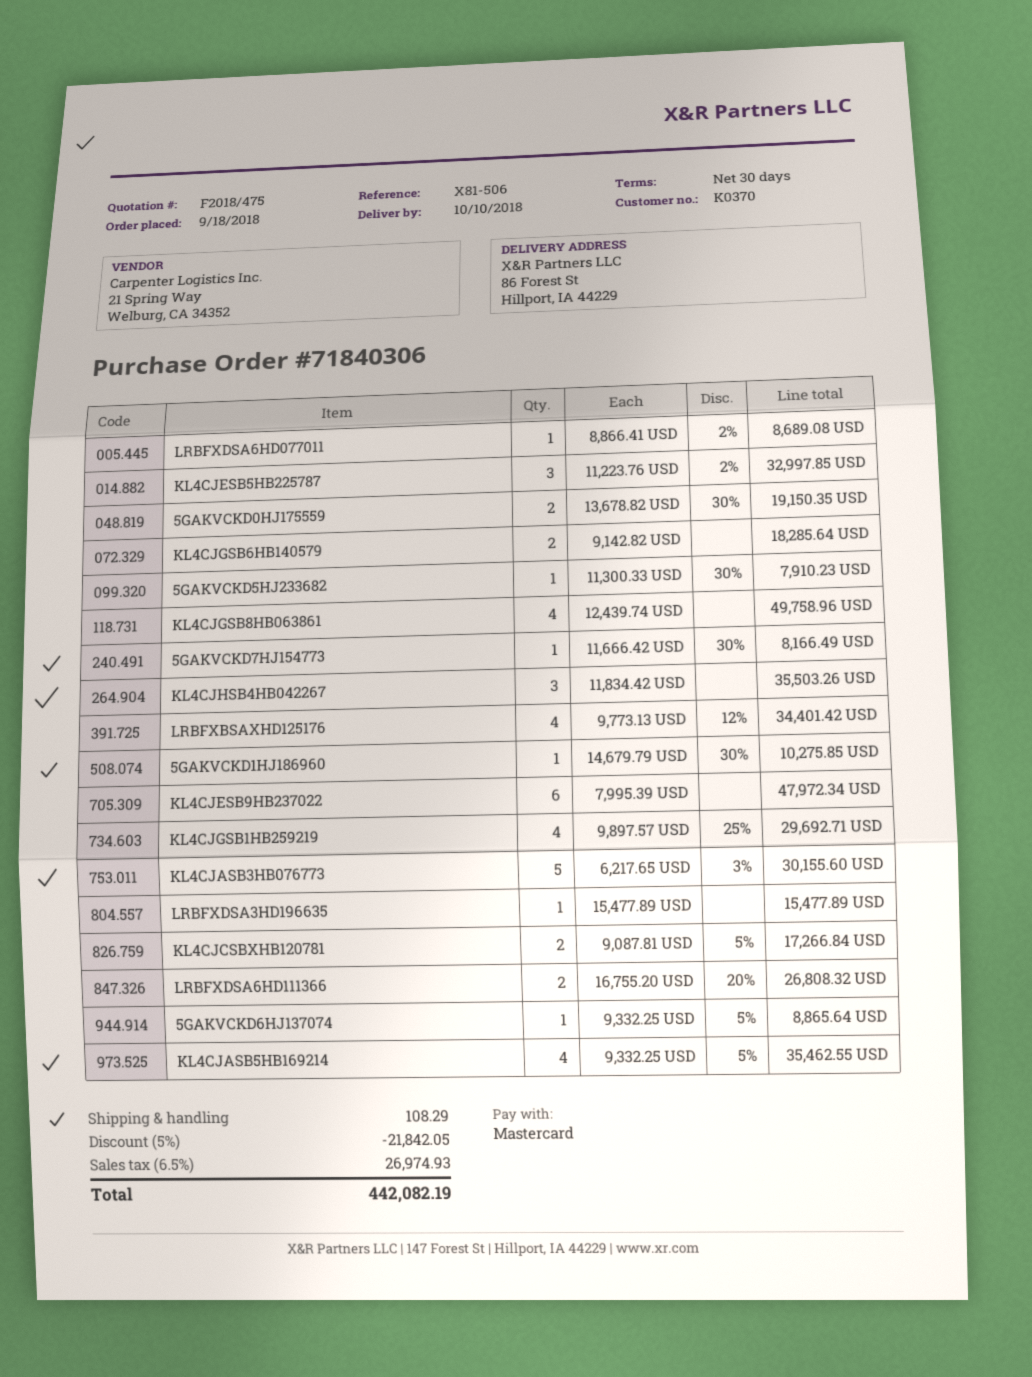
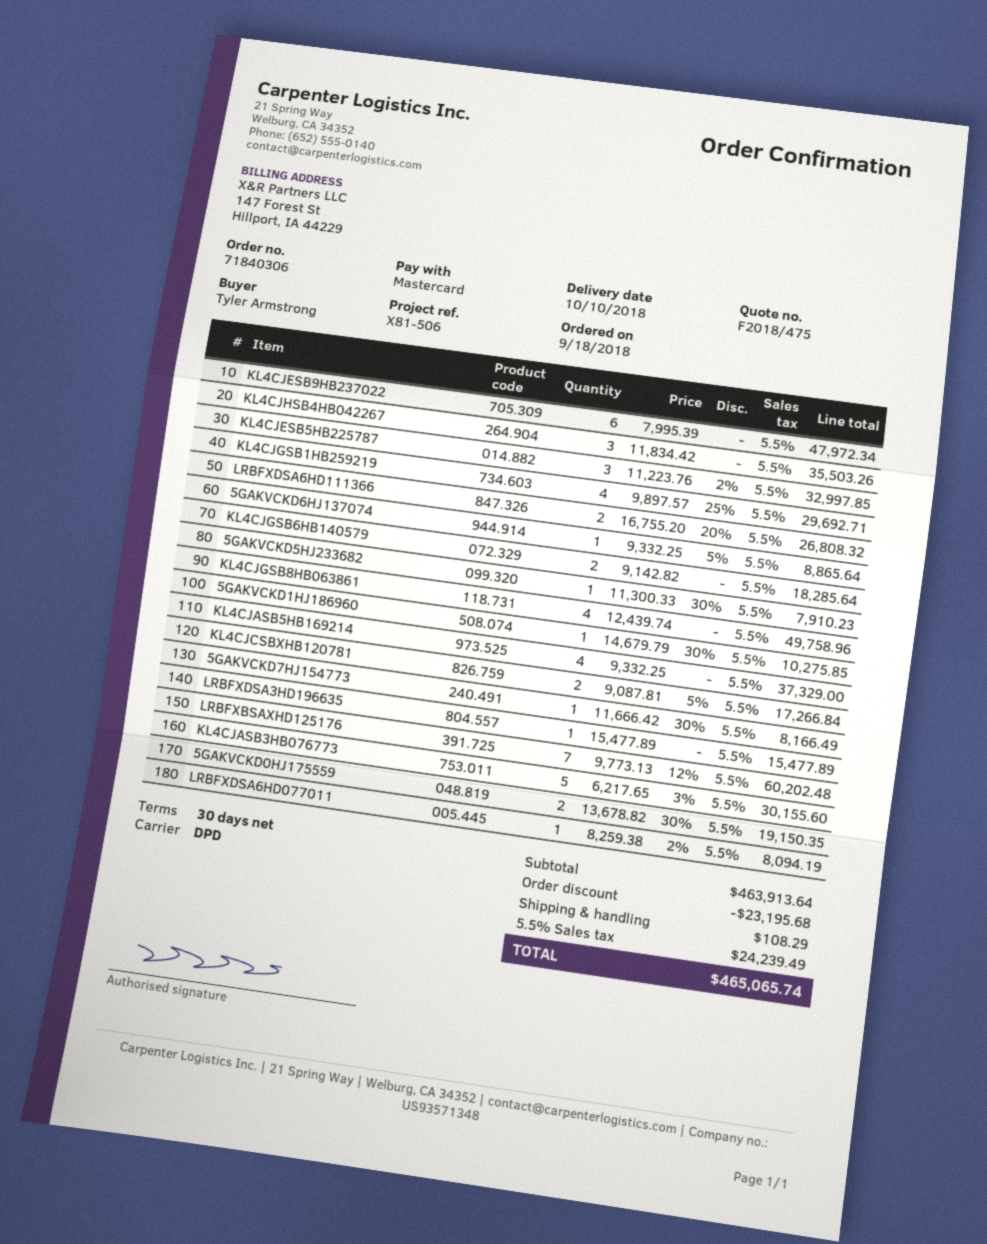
LRBFXDSA6HD077011: 1 x 8866.41 - 2% = 8689.08 -> 1 x 8259.38 - 2% = 8094.19
LRBFXBSAXHD125176: 4 x 9773.13 - 12% = 34401.42 -> 7 x 9773.13 - 12% = 60202.48
KL4CJASB5HB169214: 4 x 9332.25 - 5% = 35462.55 -> 4 x 9332.25 = 37329.00
discount: 21842.05 -> 23195.68
tax: 6.5% = 26974.93 -> 5.5% = 24239.49
total: 442082.19 -> 465065.74

